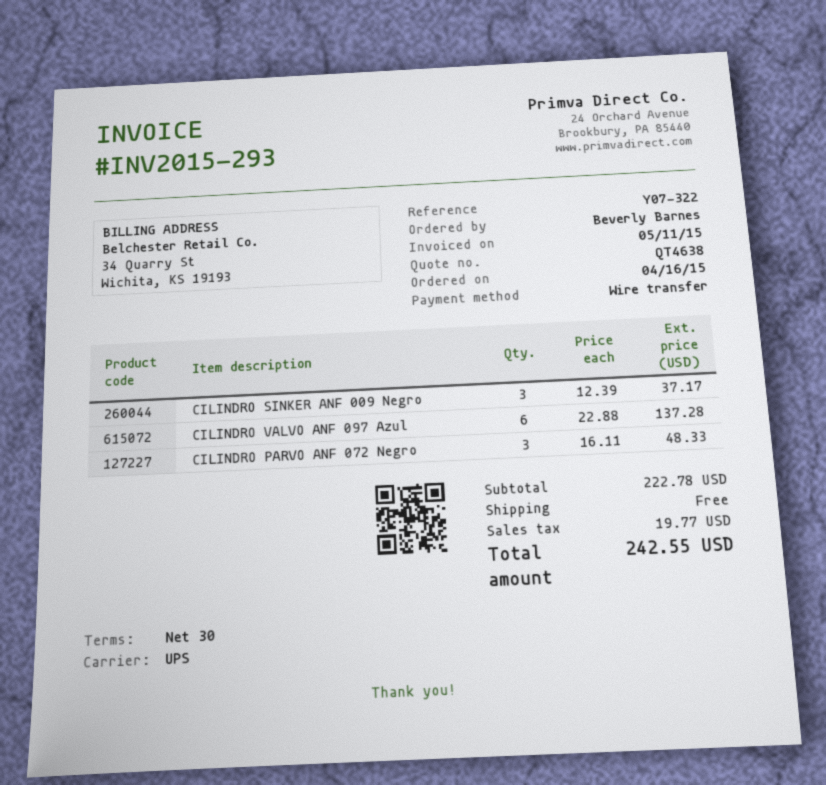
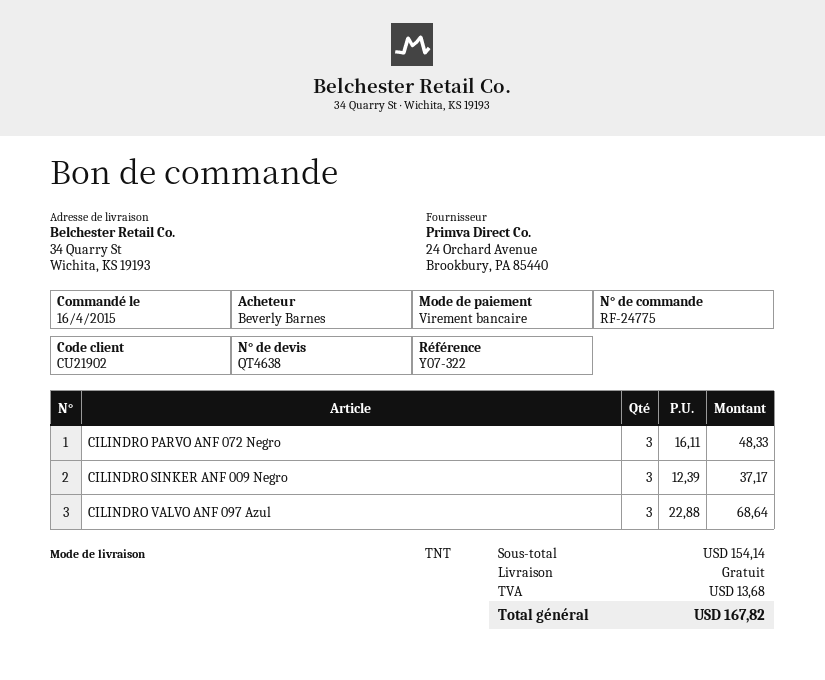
shipping method: UPS -> TNT
CILINDRO VALVO ANF 097 Azul: 6 x 22.88 = 137.28 -> 3 x 22.88 = 68.64
subtotal: 222.78 -> 154.14
tax: 19.77 -> 13.68
total: 242.55 -> 167.82

